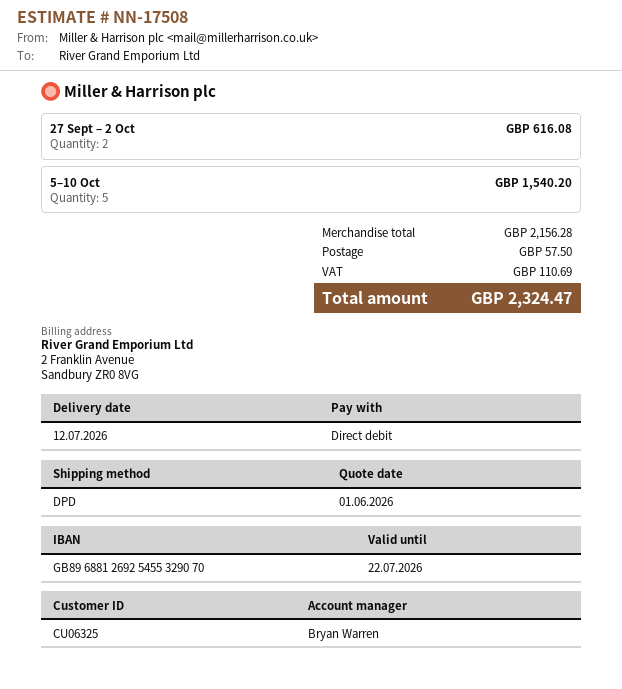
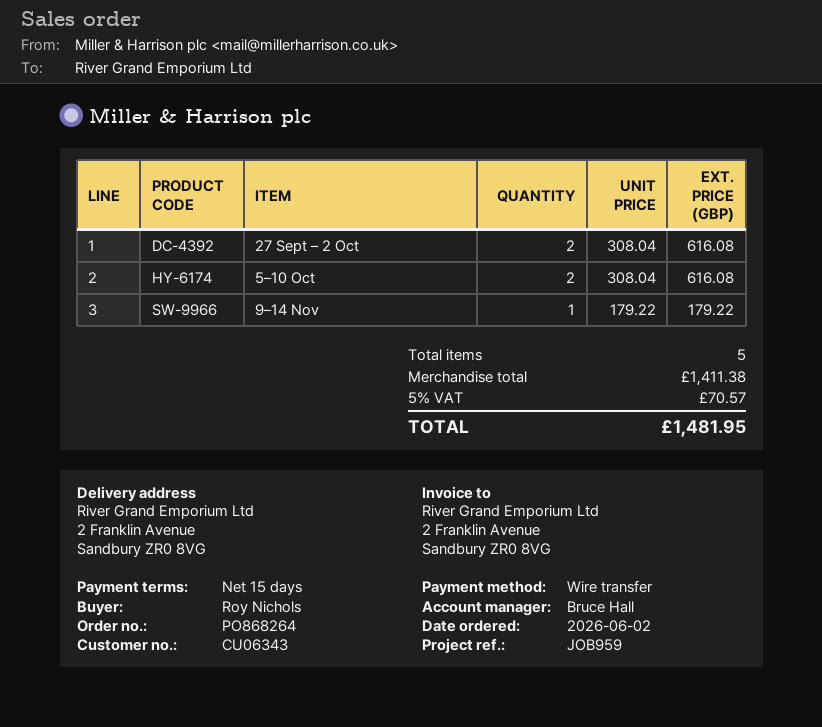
customer number: CU06325 -> CU06343
sales rep: Bryan Warren -> Bruce Hall
payment method: direct debit -> bank transfer
5–10 Oct: 5 for 1540.20 -> 2 for 616.08
9–14 Nov: none -> 1 for 179.22
subtotal: 2156.28 -> 1411.38
shipping: 57.50 -> none
tax: 110.69 -> 70.57
total: 2324.47 -> 1481.95

